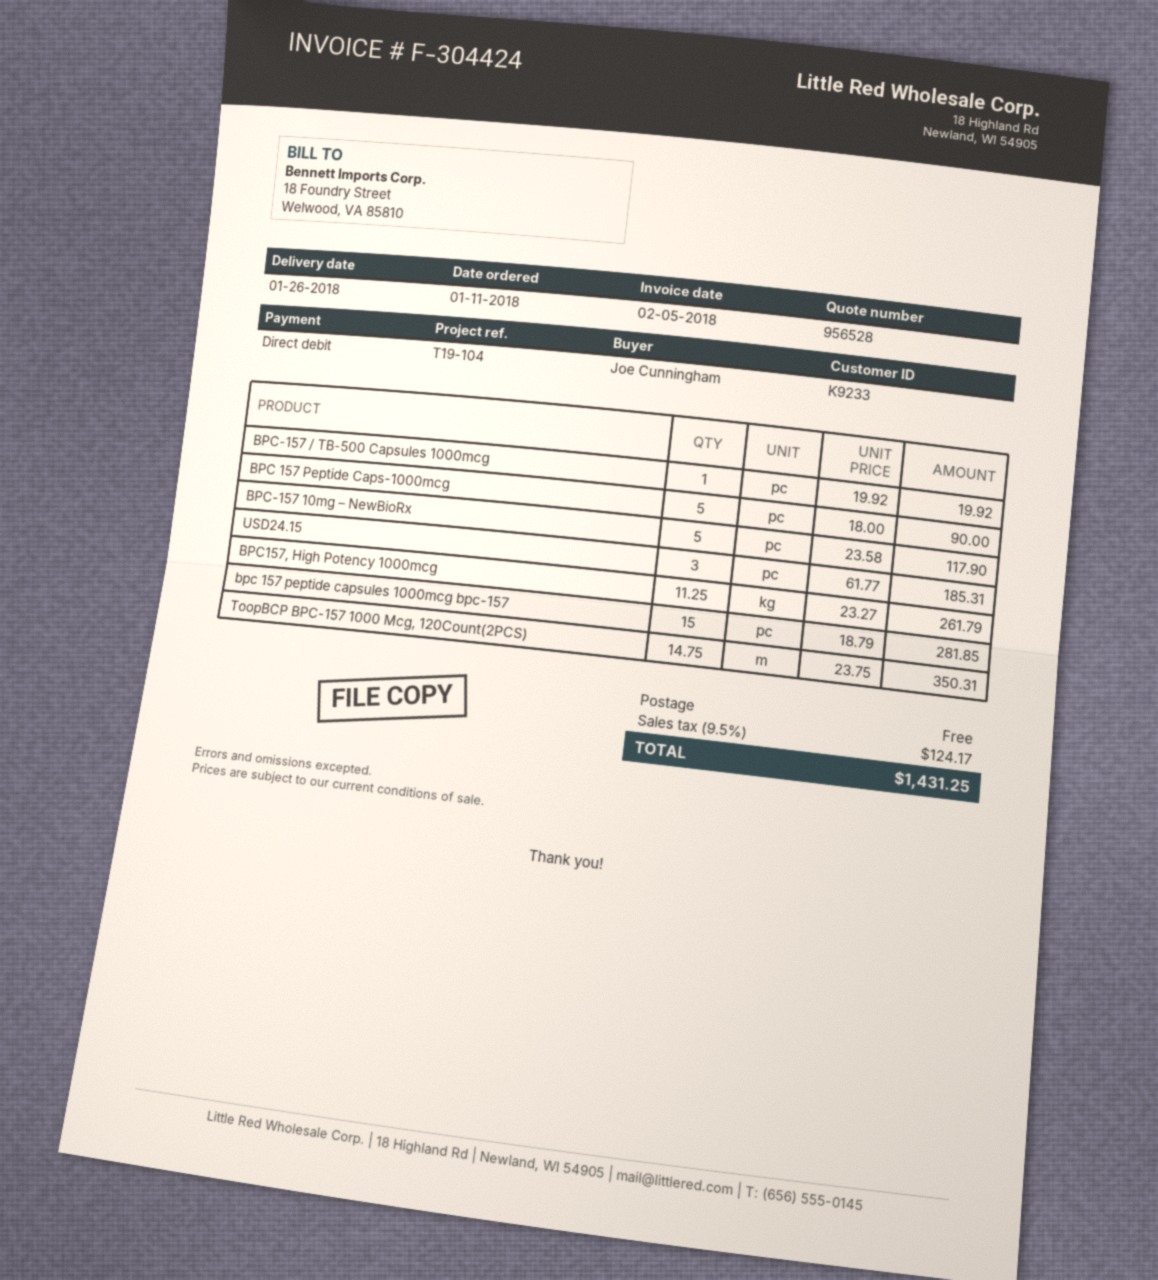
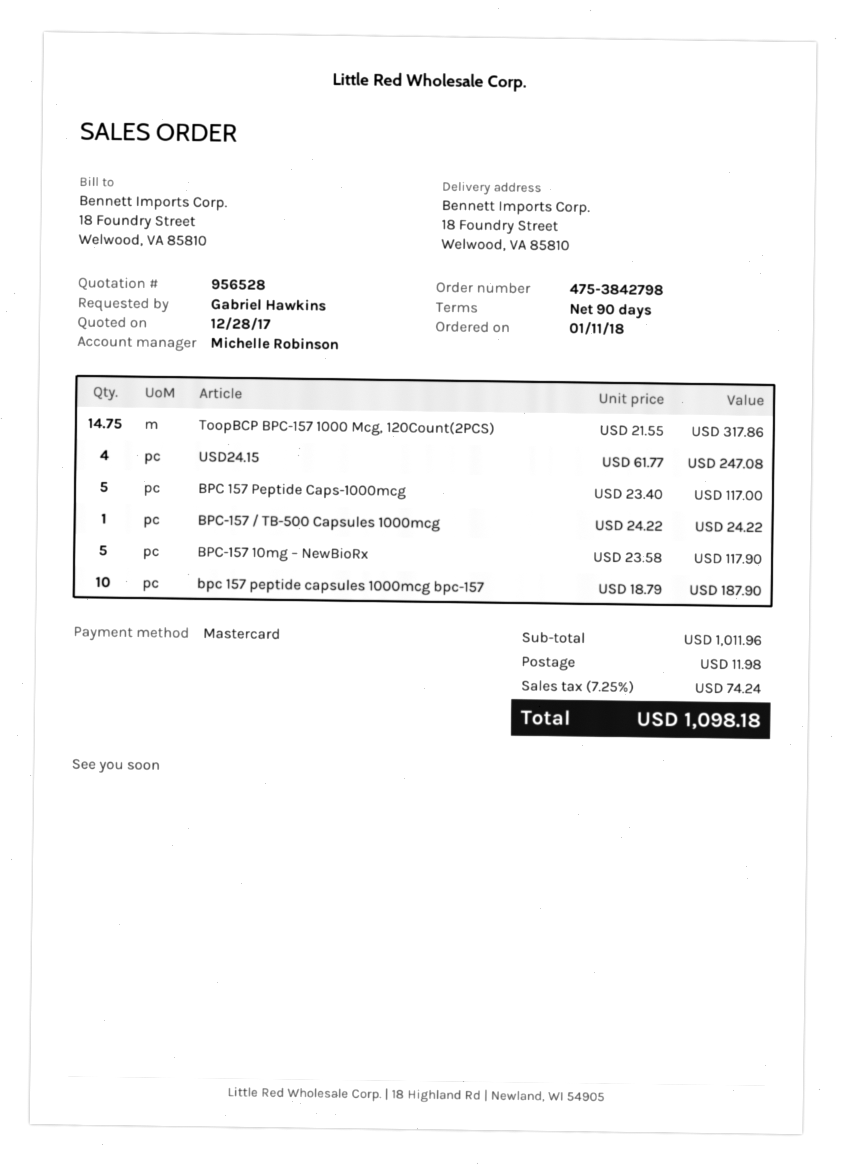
ordered by: Joe Cunningham -> Gabriel Hawkins
payment method: direct debit -> Mastercard
BPC-157 / TB-500 Capsules 1000mcg: 1 x 19.92 = 19.92 -> 1 x 24.22 = 24.22
BPC 157 Peptide Caps-1000mcg: 5 x 18.00 = 90.00 -> 5 x 23.40 = 117.00
USD24.15: 3 x 61.77 = 185.31 -> 4 x 61.77 = 247.08
BPC157, High Potency 1000mcg: 11.25 x 23.27 = 261.79 -> none
bpc 157 peptide capsules 1000mcg bpc-157: 15 x 18.79 = 281.85 -> 10 x 18.79 = 187.90
ToopBCP BPC-157 1000 Mcg, 120Count(2PCS): 14.75 x 23.75 = 350.31 -> 14.75 x 21.55 = 317.86
shipping: 0.00 -> 11.98
tax: 9.5% = 124.17 -> 7.25% = 74.24
total: 1431.25 -> 1098.18

